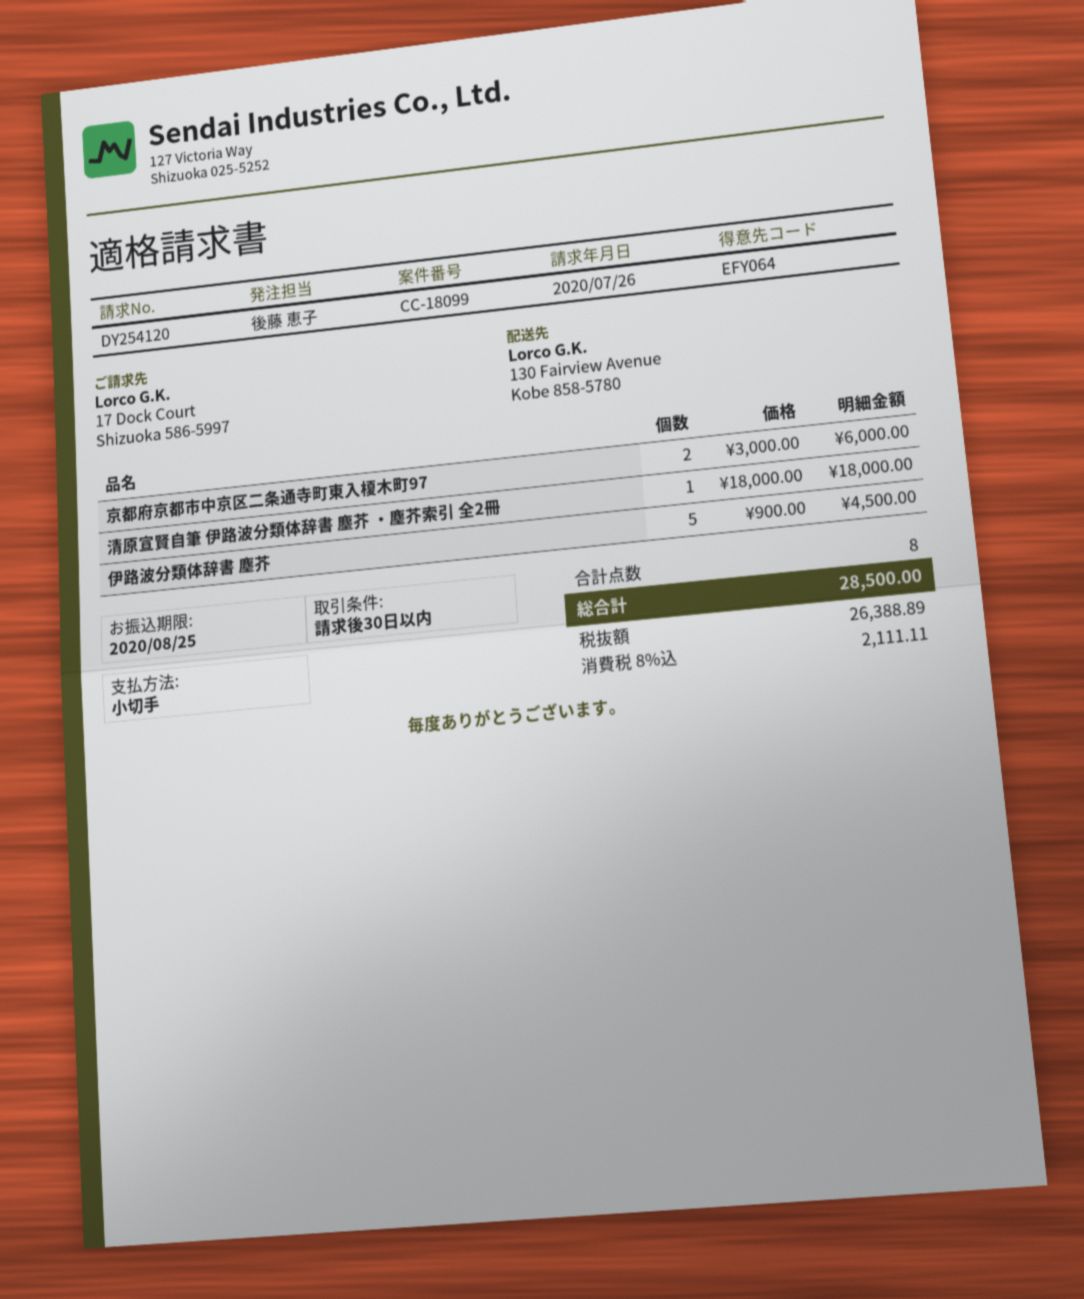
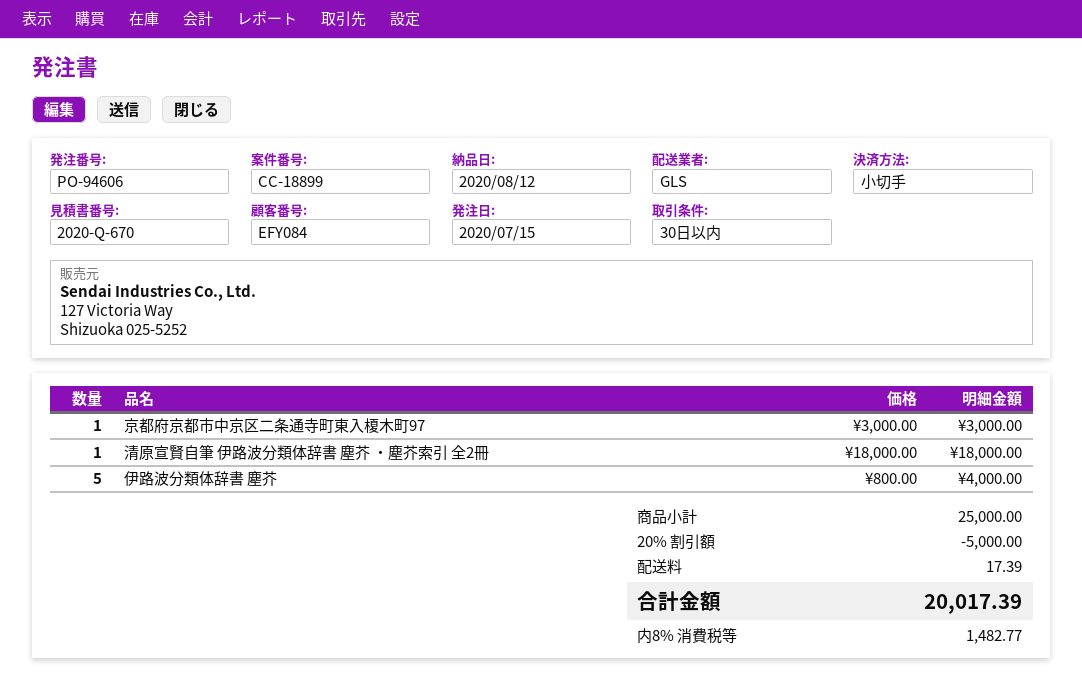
customer number: EFY064 -> EFY084
reference: CC-18099 -> CC-18899
京都府京都市中京区二条通寺町東入榎木町97: 2 x 3000.00 = 6000.00 -> 1 x 3000.00 = 3000.00
伊路波分類体辞書 塵芥: 5 x 900.00 = 4500.00 -> 5 x 800.00 = 4000.00
discount: none -> 20% = 5000.00
shipping: none -> 17.39
tax: 8% = 2111.11 -> 8% = 1482.77
total: 28500.00 -> 20017.39

